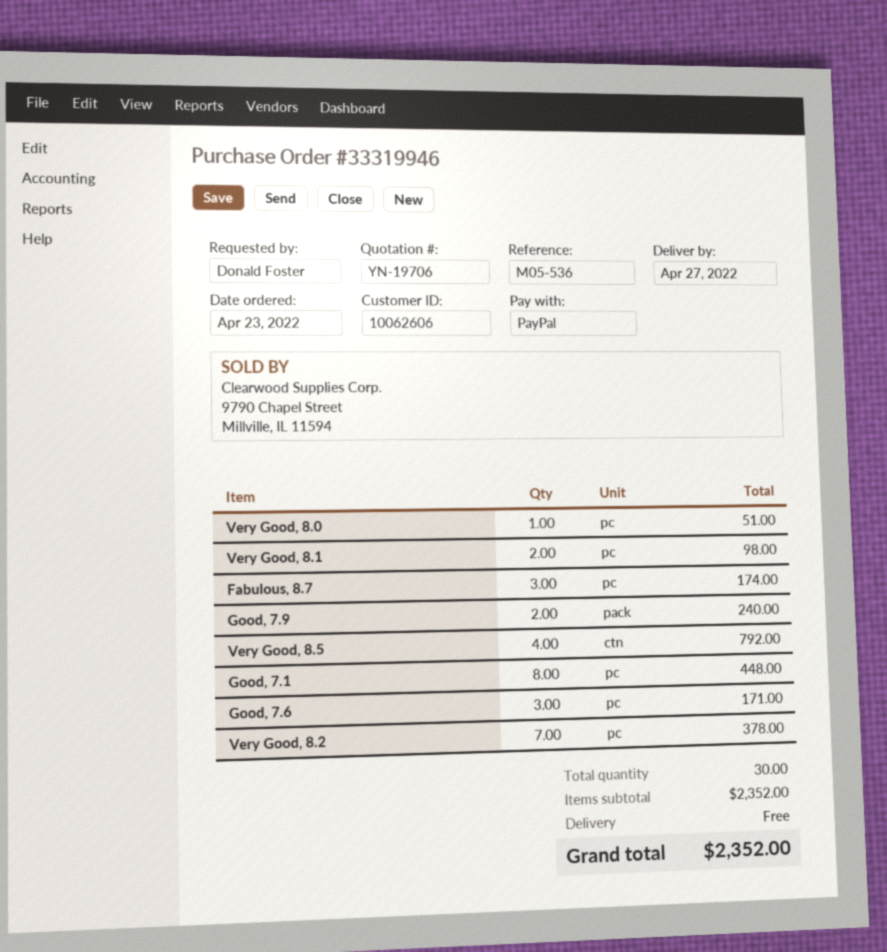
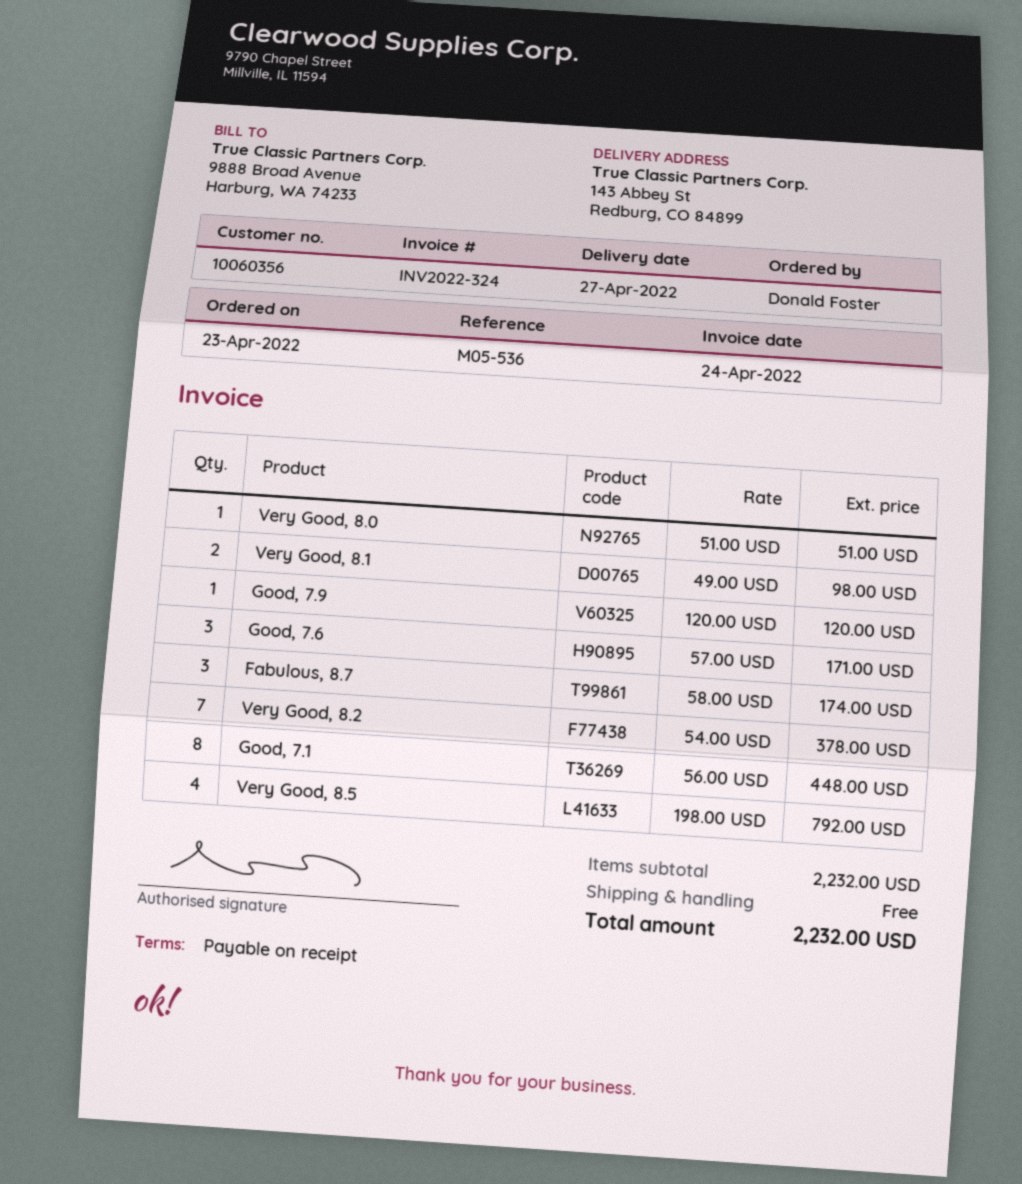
customer number: 10062606 -> 10060356
Good, 7.9: 2 for 240.00 -> 1 for 120.00
subtotal: 2352.00 -> 2232.00
total: 2352.00 -> 2232.00

